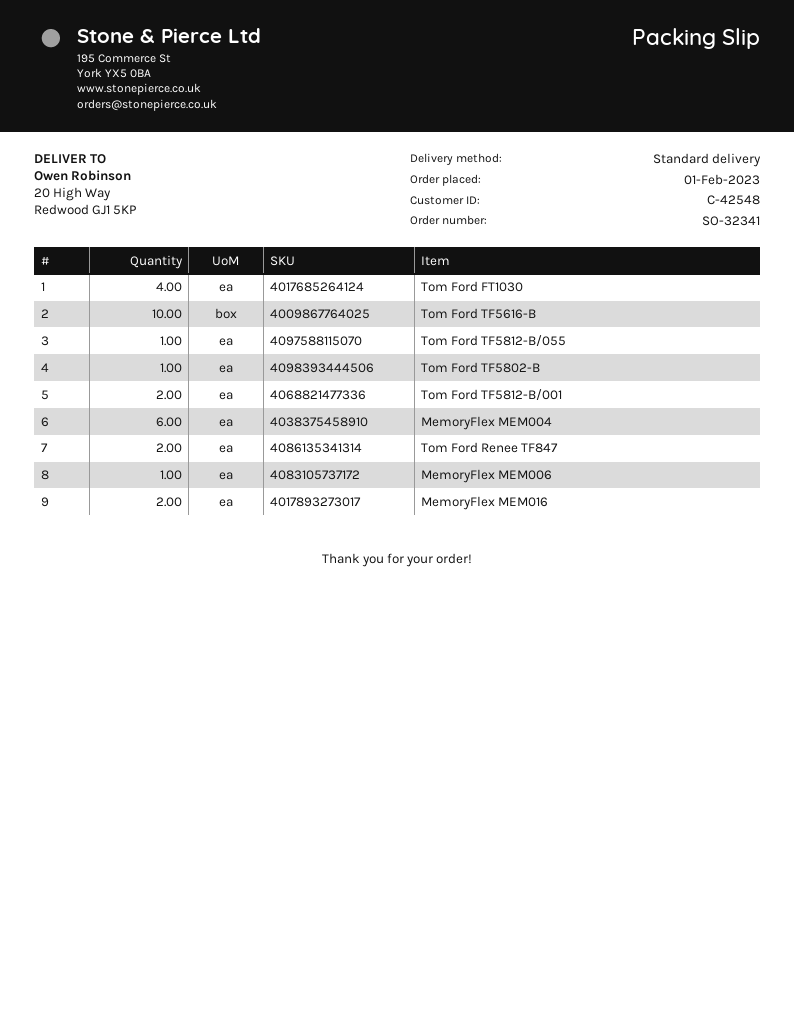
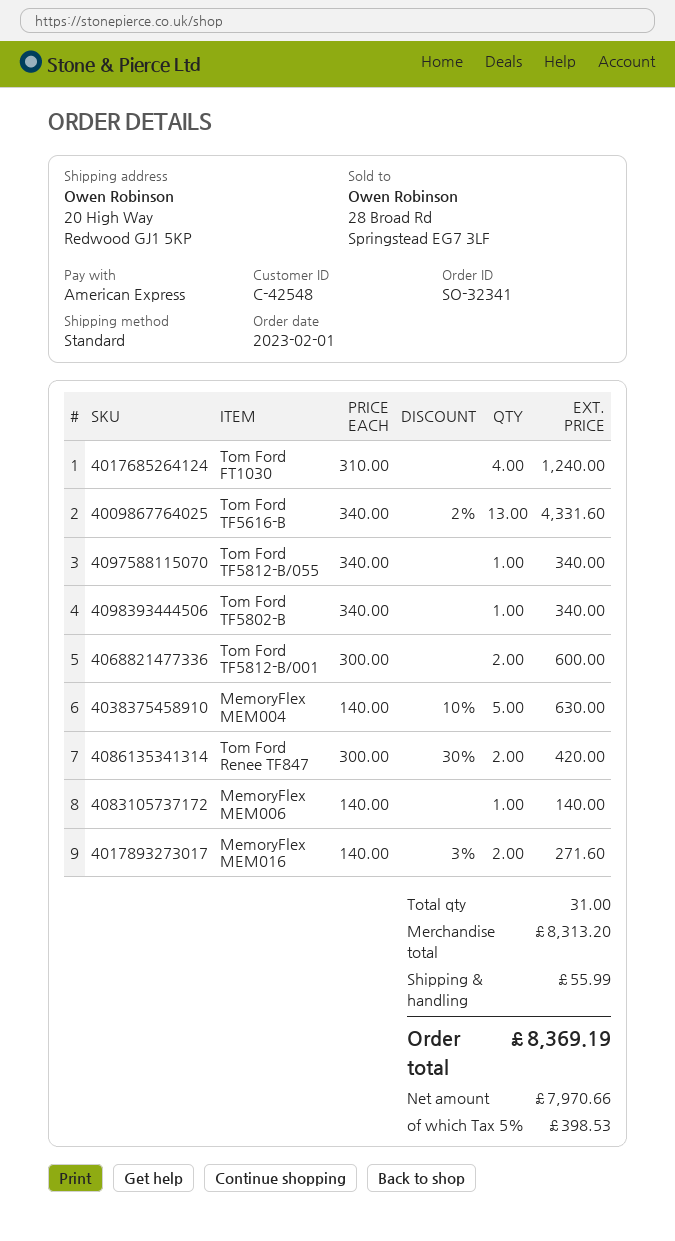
Tom Ford TF5616-B: 10 -> 13
MemoryFlex MEM004: 6 -> 5

